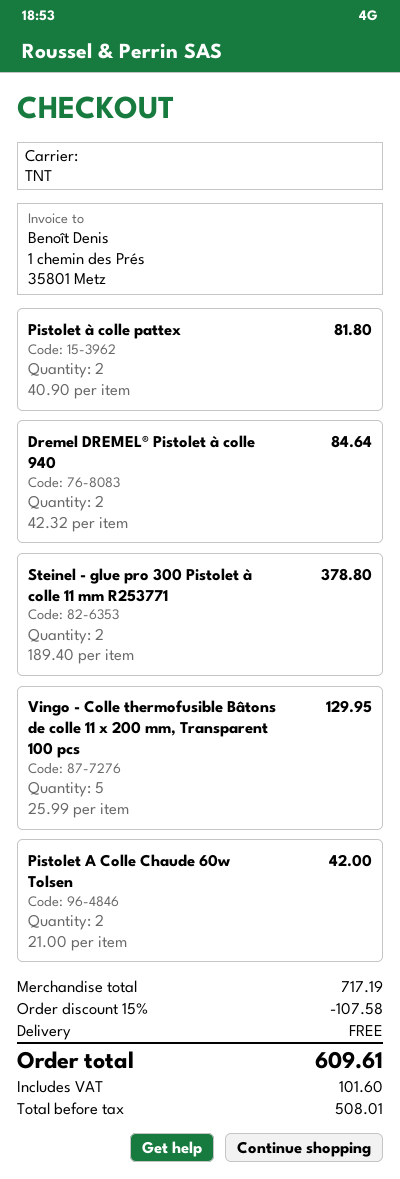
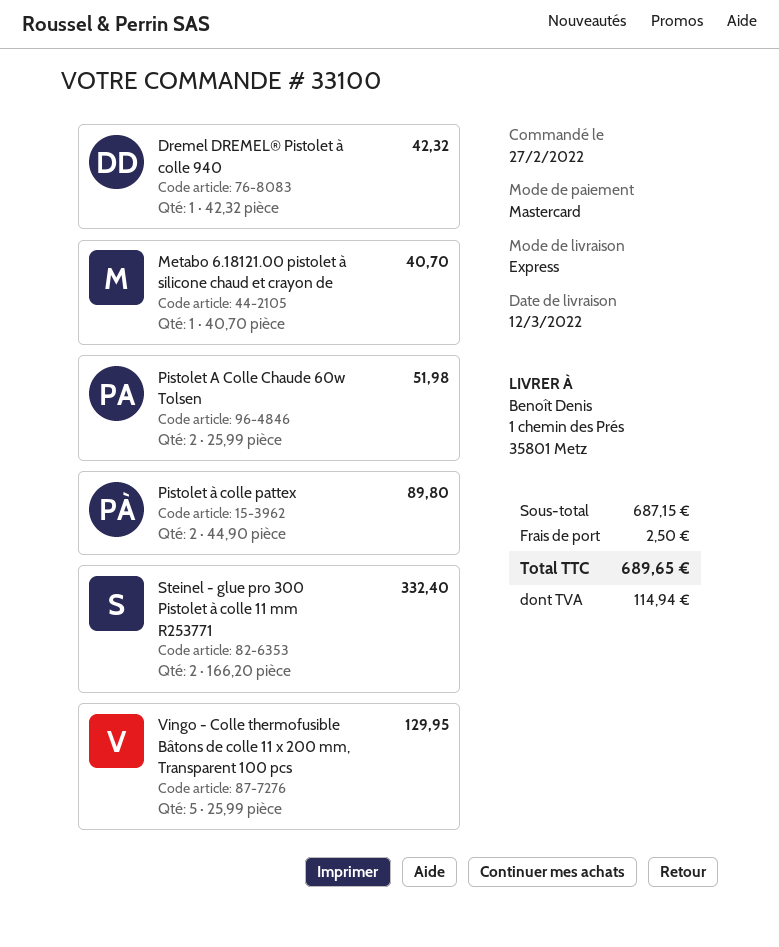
shipping method: TNT -> express
Pistolet à colle pattex: 2 x 40.90 = 81.80 -> 2 x 44.90 = 89.80
Dremel DREMEL® Pistolet à colle 940: 2 x 42.32 = 84.64 -> 1 x 42.32 = 42.32
Steinel - glue pro 300 Pistolet à colle 11 mm R253771: 2 x 189.40 = 378.80 -> 2 x 166.20 = 332.40
Pistolet A Colle Chaude 60w Tolsen: 2 x 21.00 = 42.00 -> 2 x 25.99 = 51.98
Metabo 6.18121.00 pistolet à silicone chaud et crayon de: none -> 1 x 40.70 = 40.70
subtotal: 717.19 -> 687.15
discount: 15% = 107.58 -> none
shipping: 0.00 -> 2.50
tax: 101.60 -> 114.94
total: 609.61 -> 689.65

